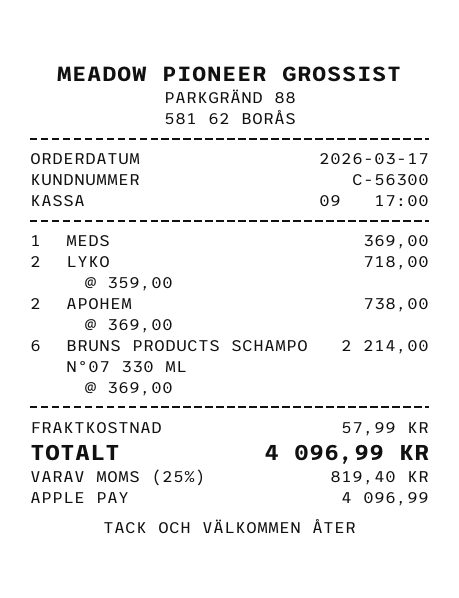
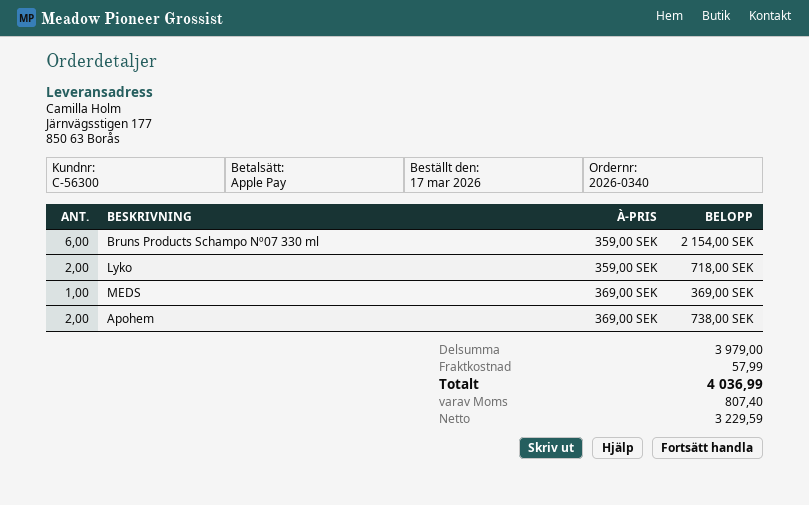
BRUNS PRODUCTS SCHAMPO Nº07 330 ML: 6 x 369.00 = 2214.00 -> 6 x 359.00 = 2154.00
tax: 819.40 -> 807.40
total: 4096.99 -> 4036.99

